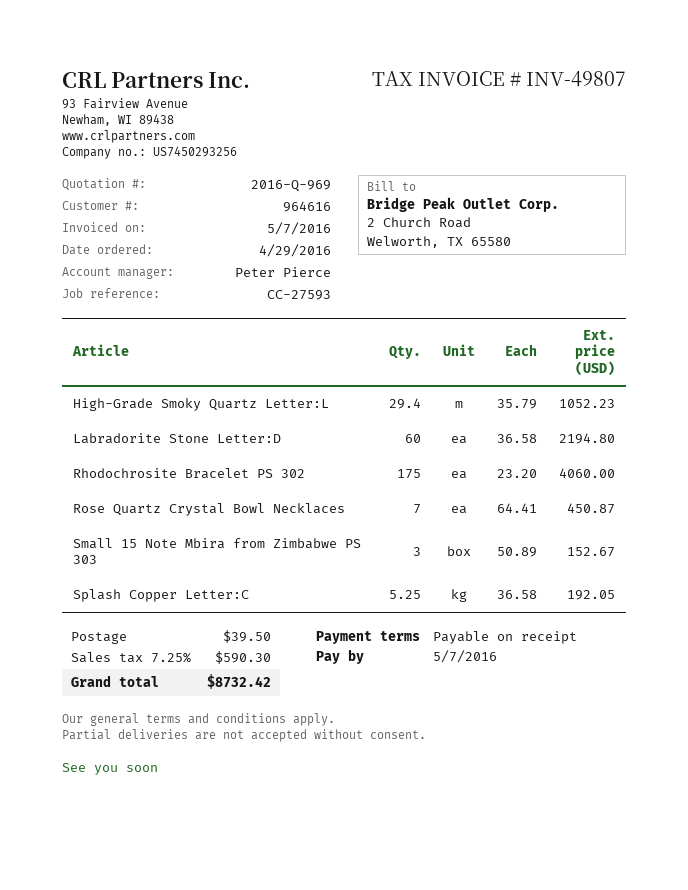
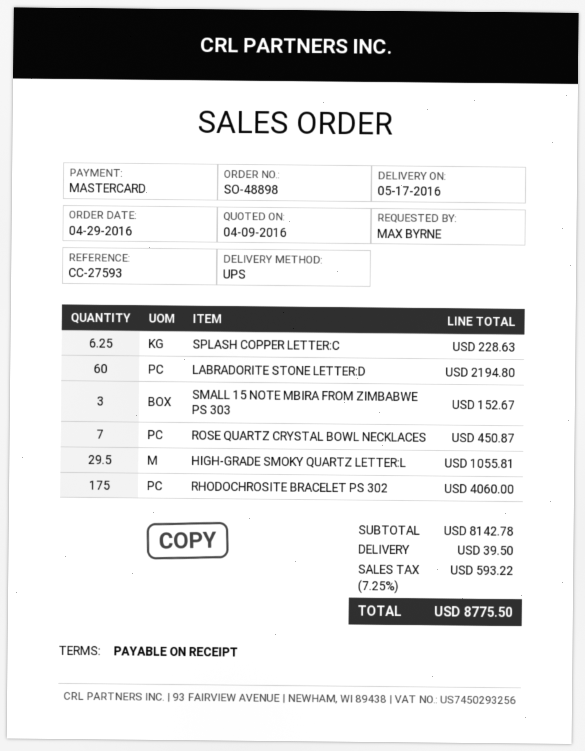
High-Grade Smoky Quartz Letter:L: 29.4 for 1052.23 -> 29.5 for 1055.81
Splash Copper Letter:C: 5.25 for 192.05 -> 6.25 for 228.63
tax: 7.25% = 590.30 -> 7.25% = 593.22
total: 8732.42 -> 8775.50

